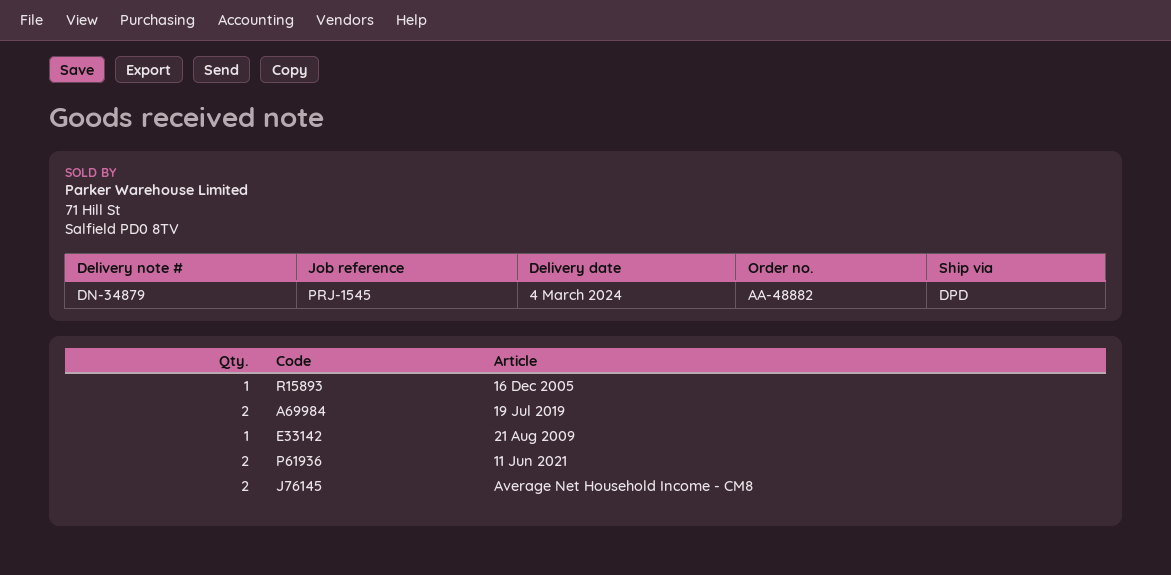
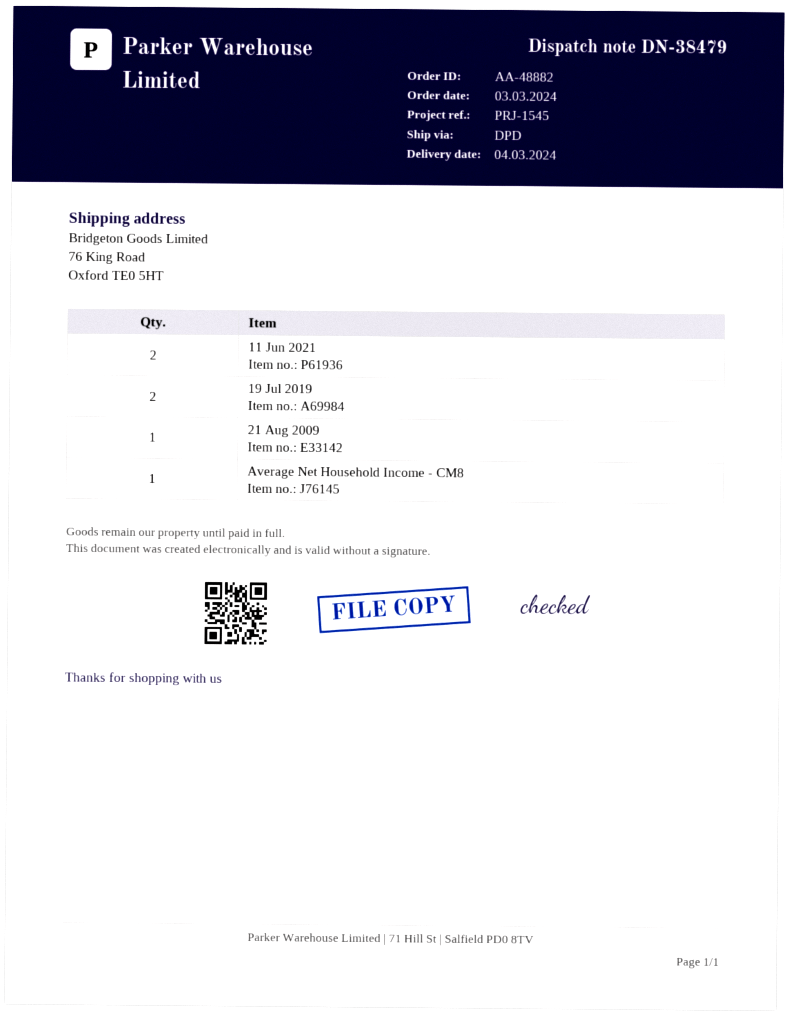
delivery note number: DN-34879 -> DN-38479
16 Dec 2005: 1 -> none
Average Net Household Income - CM8: 2 -> 1

